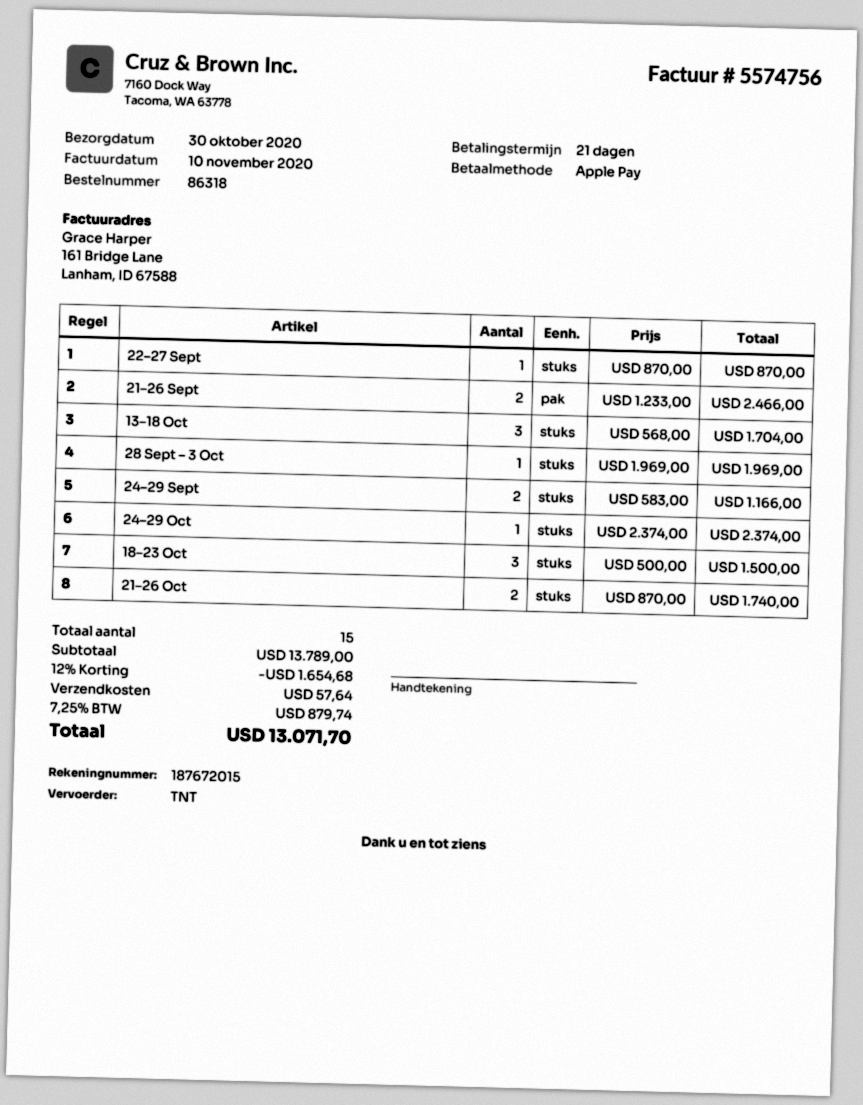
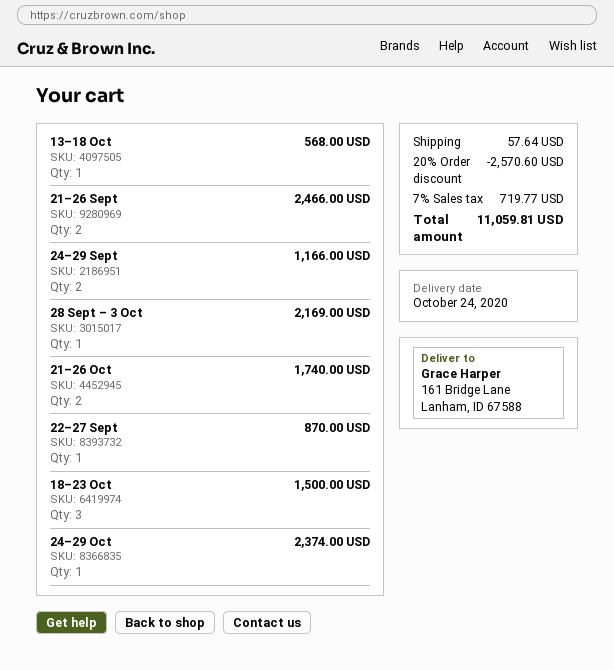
delivery date: 2020-10-30 -> 2020-10-24
13–18 Oct: 3 for 1704.00 -> 1 for 568.00
28 Sept – 3 Oct: 1 for 1969.00 -> 1 for 2169.00
discount: 12% = 1654.68 -> 20% = 2570.60
tax: 7.25% = 879.74 -> 7% = 719.77
total: 13071.70 -> 11059.81

